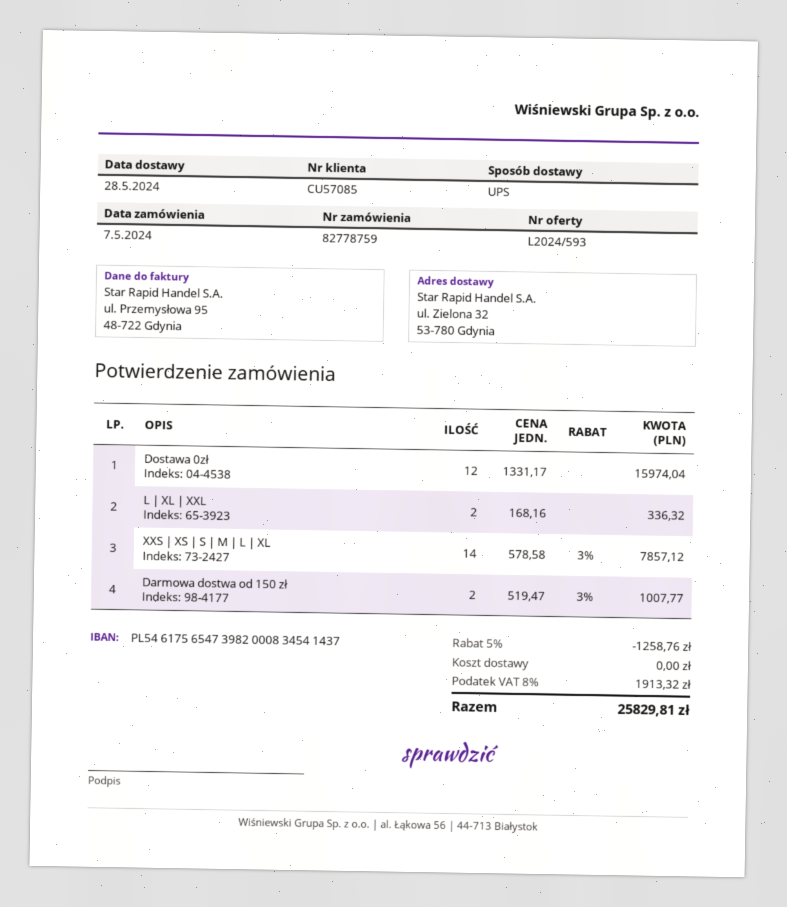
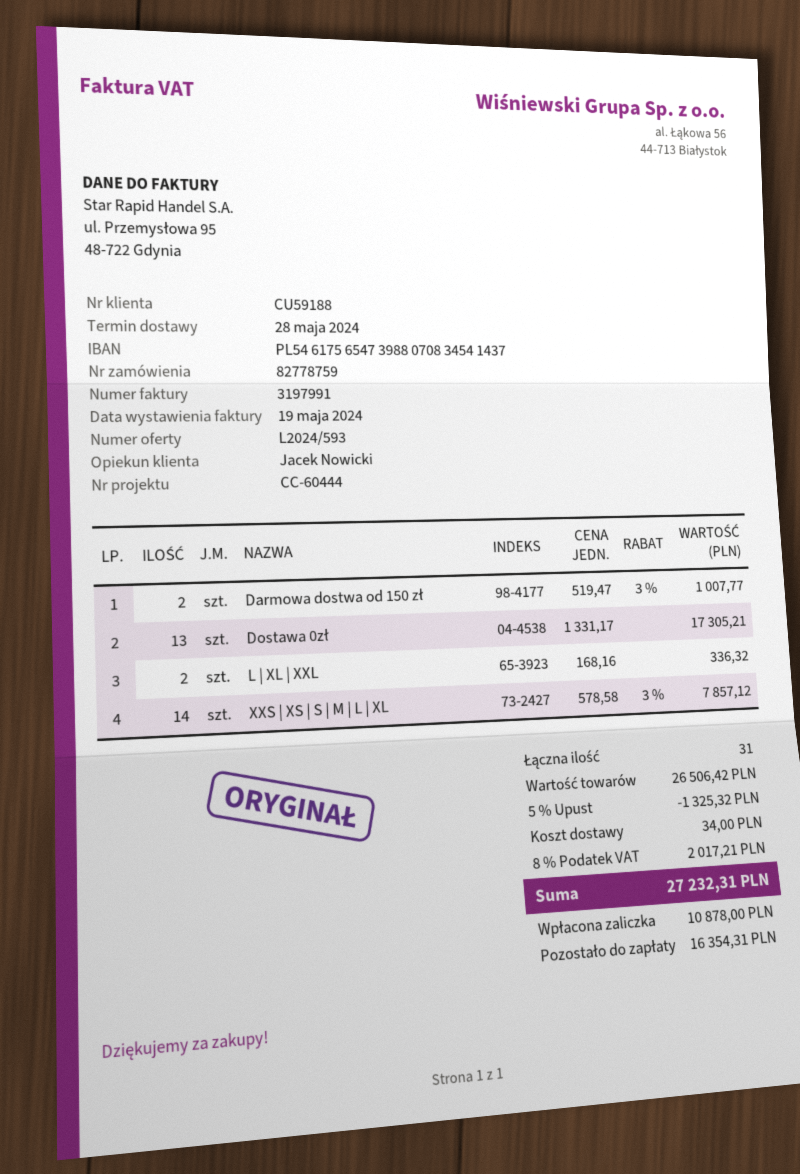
customer number: CU57085 -> CU59188
bank account: PL54617565473982000834541437 -> PL54617565473988070834541437
Dostawa 0zł: 12 x 1331.17 = 15974.04 -> 13 x 1331.17 = 17305.21
discount: 5% = 1258.76 -> 5% = 1325.32
shipping: 0.00 -> 34.00
tax: 8% = 1913.32 -> 8% = 2017.21
total: 25829.81 -> 27232.31

